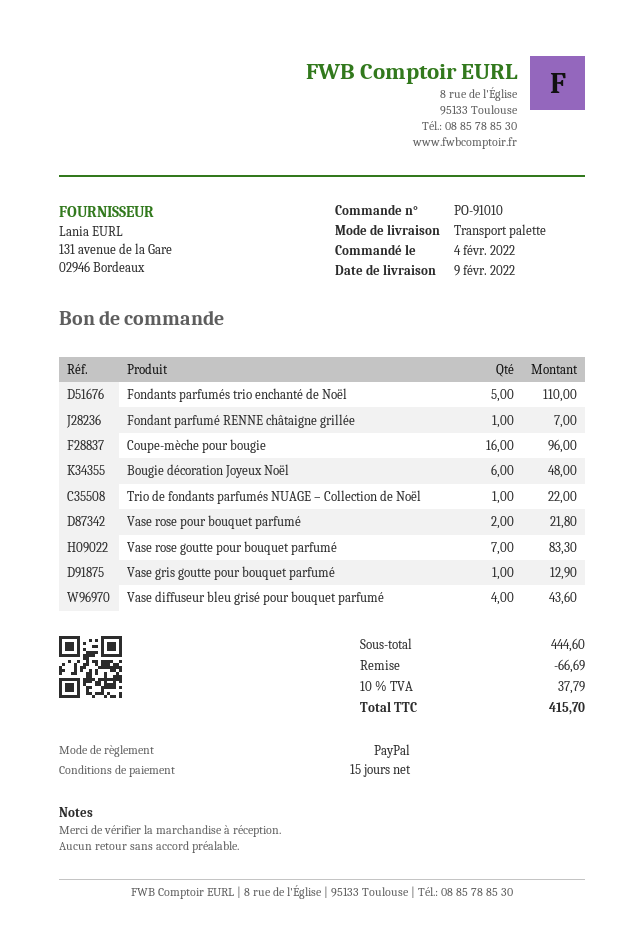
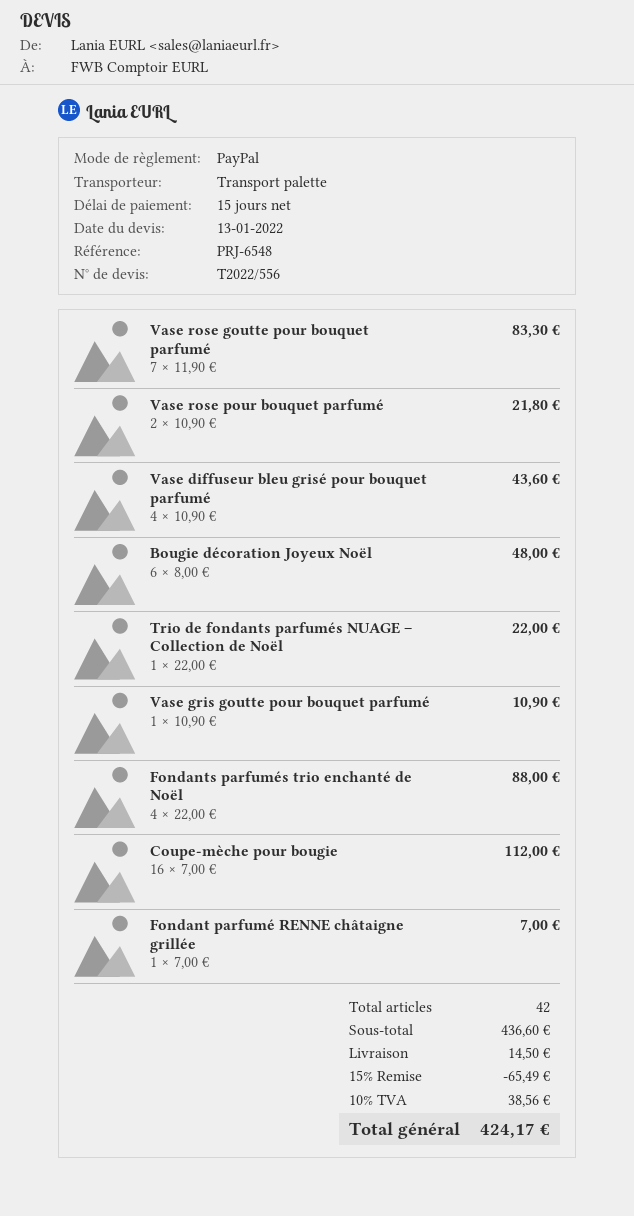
Fondants parfumés trio enchanté de Noël: 5 for 110.00 -> 4 for 88.00
Coupe-mèche pour bougie: 16 for 96.00 -> 16 for 112.00
Vase gris goutte pour bouquet parfumé: 1 for 12.90 -> 1 for 10.90
subtotal: 444.60 -> 436.60
discount: 66.69 -> 65.49
shipping: none -> 14.50
tax: 10% = 37.79 -> 10% = 38.56
total: 415.70 -> 424.17

